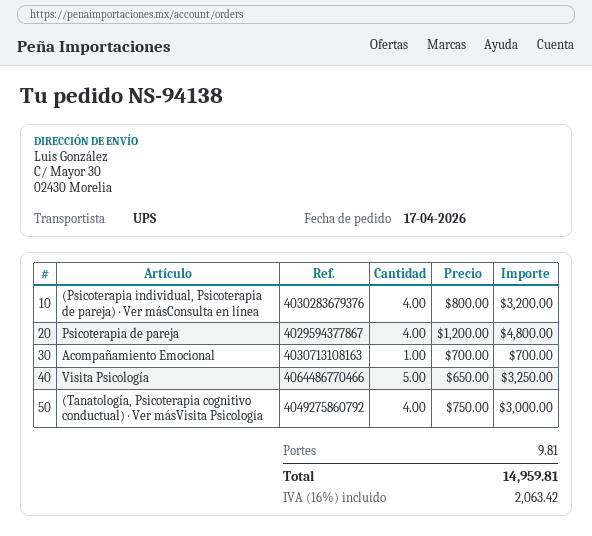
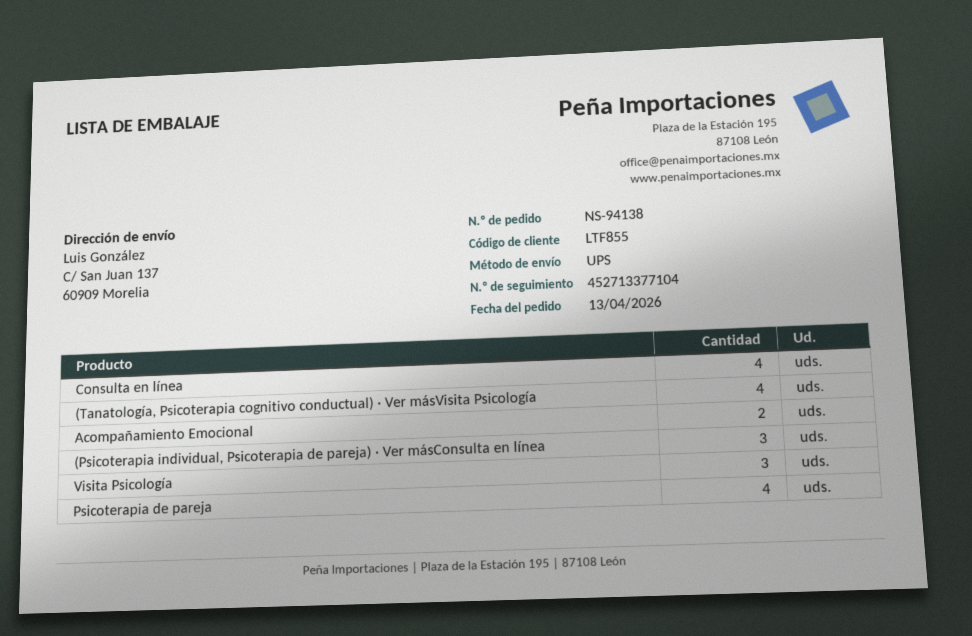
order date: 2026-04-17 -> 2026-04-13
ship to: C/ Mayor 30, 02430 Morelia -> C/ San Juan 137, 60909 Morelia
(Psicoterapia individual, Psicoterapia de pareja) · Ver másConsulta en línea: 4 -> 3
Acompañamiento Emocional: 1 -> 2
Visita Psicología: 5 -> 3
Consulta en línea: none -> 4

